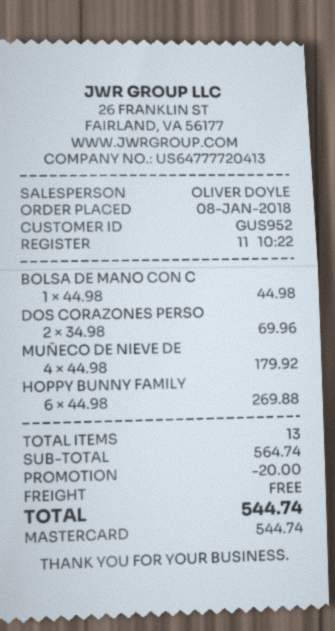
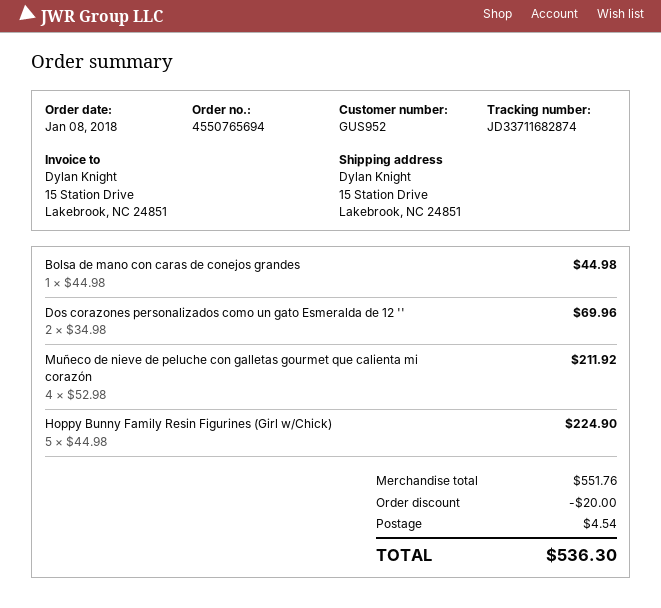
MUÑECO DE NIEVE DE: 4 x 44.98 = 179.92 -> 4 x 52.98 = 211.92
HOPPY BUNNY FAMILY: 6 x 44.98 = 269.88 -> 5 x 44.98 = 224.90
subtotal: 564.74 -> 551.76
shipping: 0.00 -> 4.54
total: 544.74 -> 536.30

